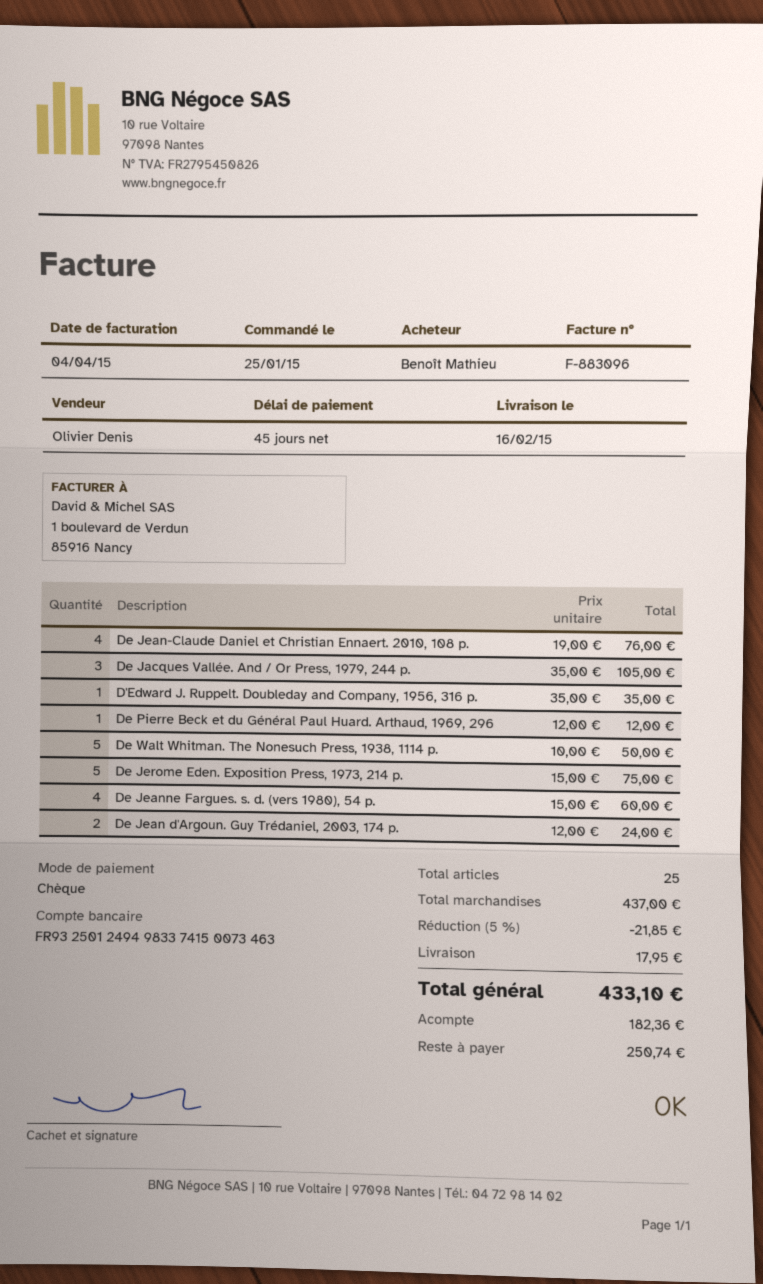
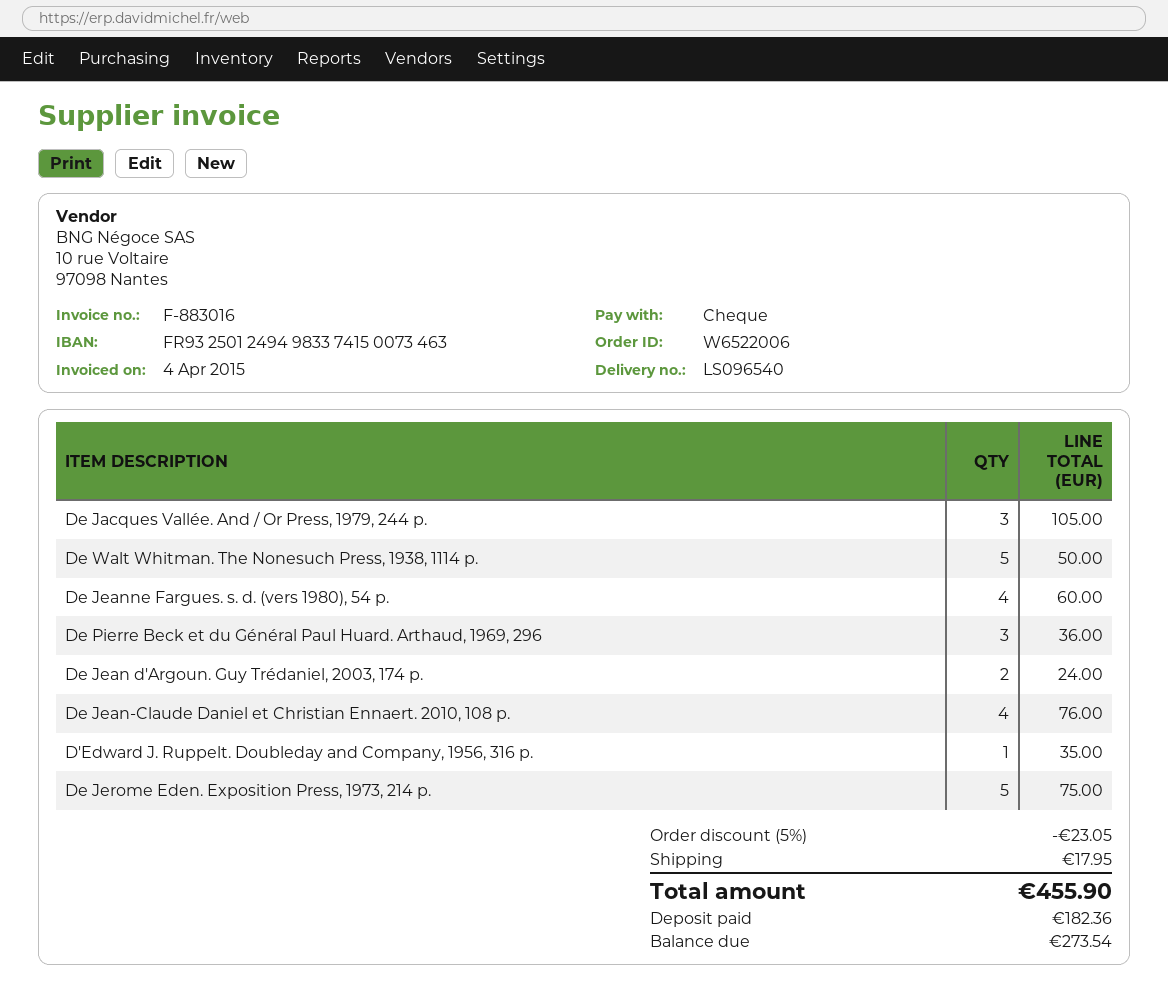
invoice number: F-883096 -> F-883016
De Pierre Beck et du Général Paul Huard. Arthaud, 1969, 296: 1 for 12.00 -> 3 for 36.00
discount: 5% = 21.85 -> 5% = 23.05
total: 433.10 -> 455.90
balance: 250.74 -> 273.54

